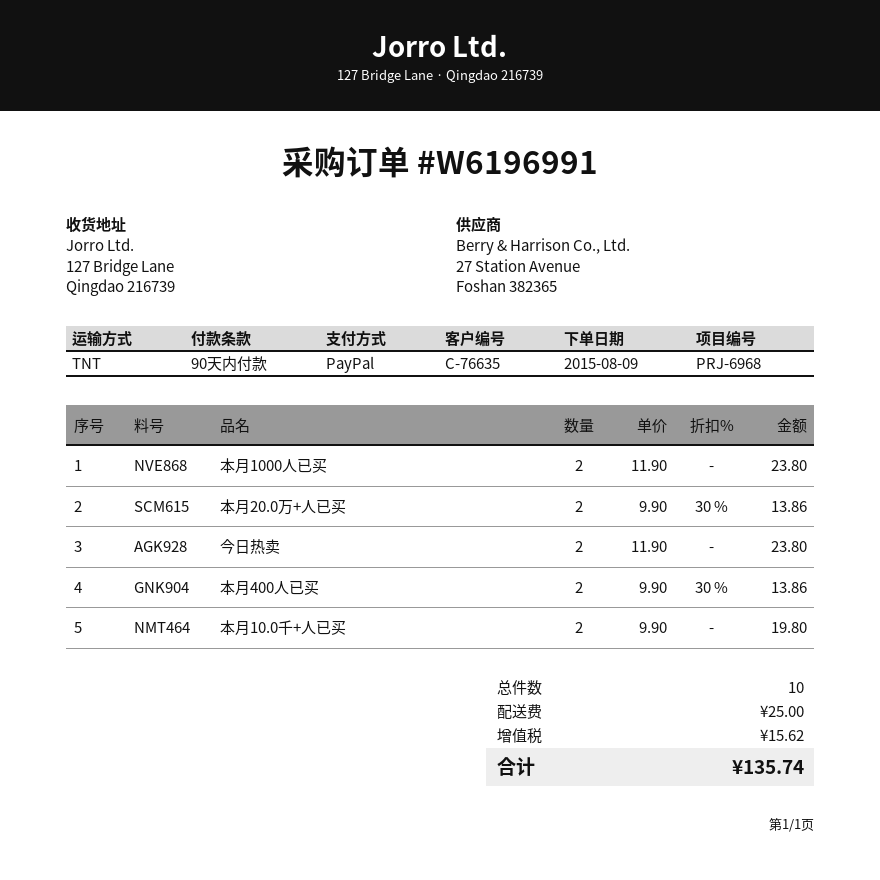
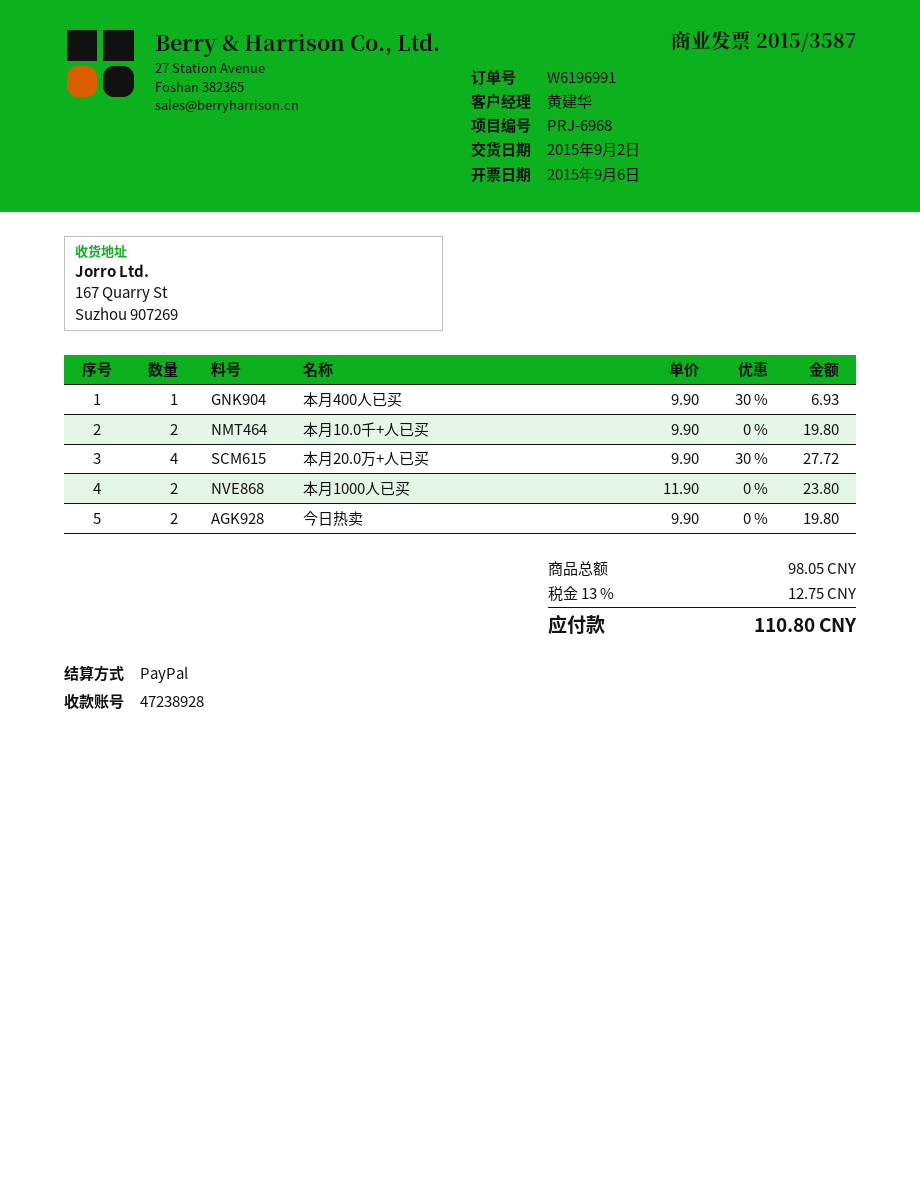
ship to: 127 Bridge Lane, Qingdao 216739 -> 167 Quarry St, Suzhou 907269
本月20.0万+人已买: 2 x 9.90 - 30% = 13.86 -> 4 x 9.90 - 30% = 27.72
今日热卖: 2 x 11.90 = 23.80 -> 2 x 9.90 = 19.80
本月400人已买: 2 x 9.90 - 30% = 13.86 -> 1 x 9.90 - 30% = 6.93
shipping: 25.00 -> none
tax: 15.62 -> 12.75
total: 135.74 -> 110.80

